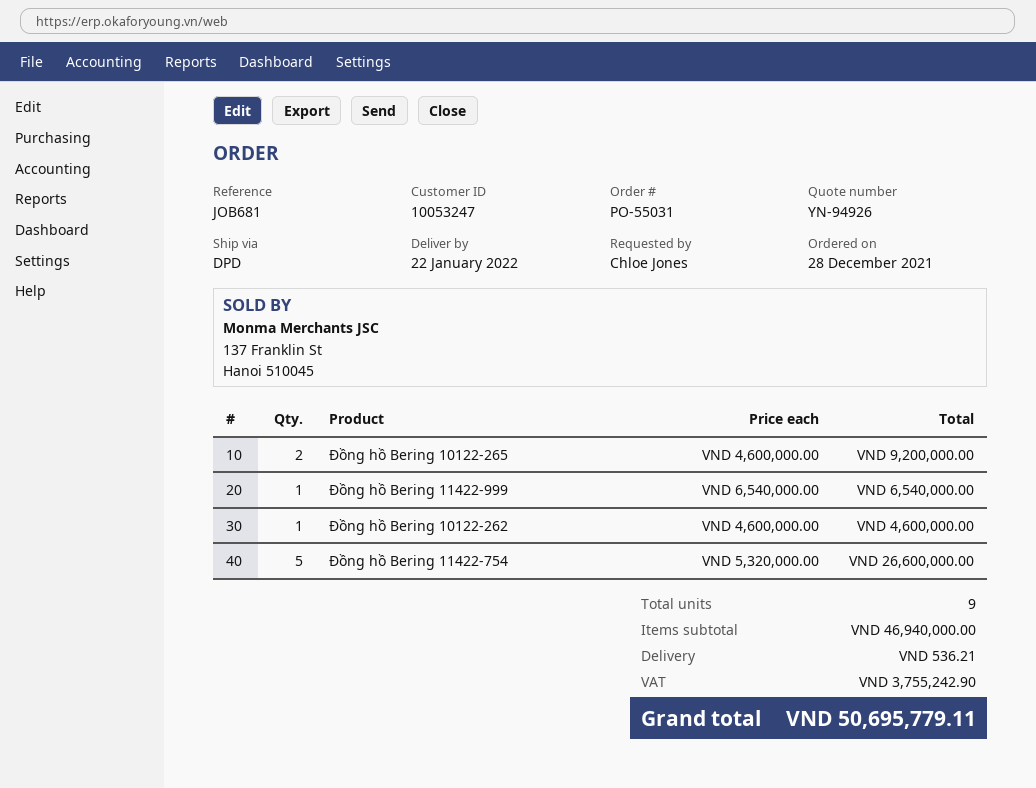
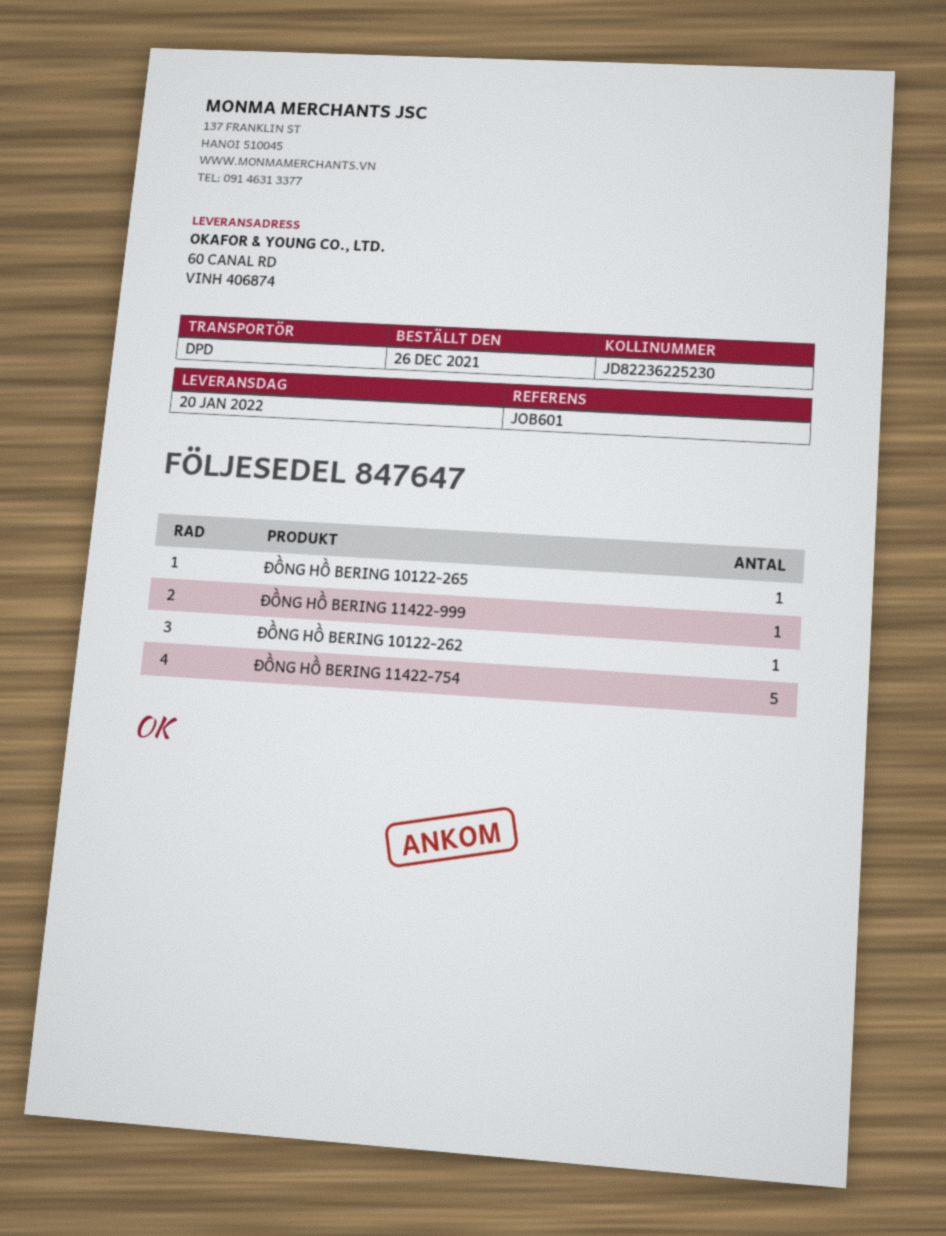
order date: 2021-12-28 -> 2021-12-26
delivery date: 2022-01-22 -> 2022-01-20
reference: JOB681 -> JOB601
Đồng hồ Bering 10122-265: 2 -> 1

